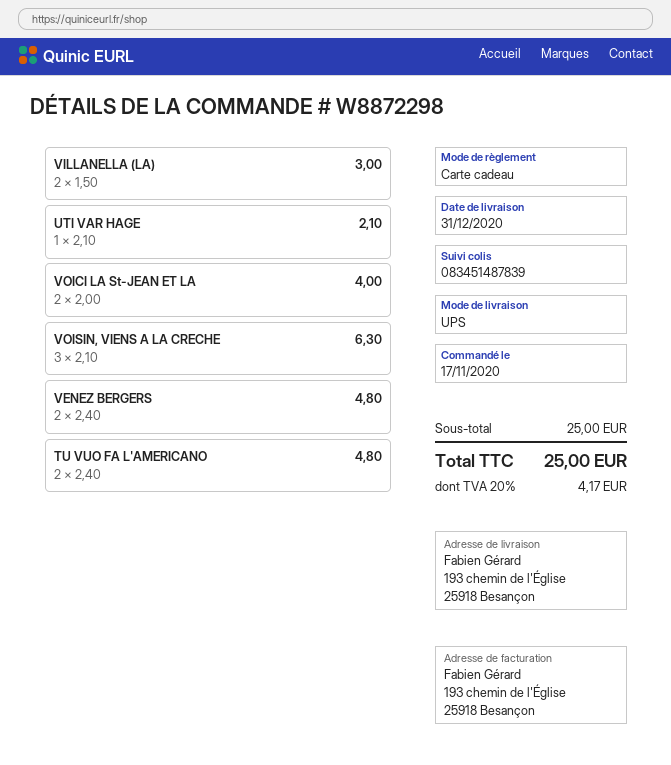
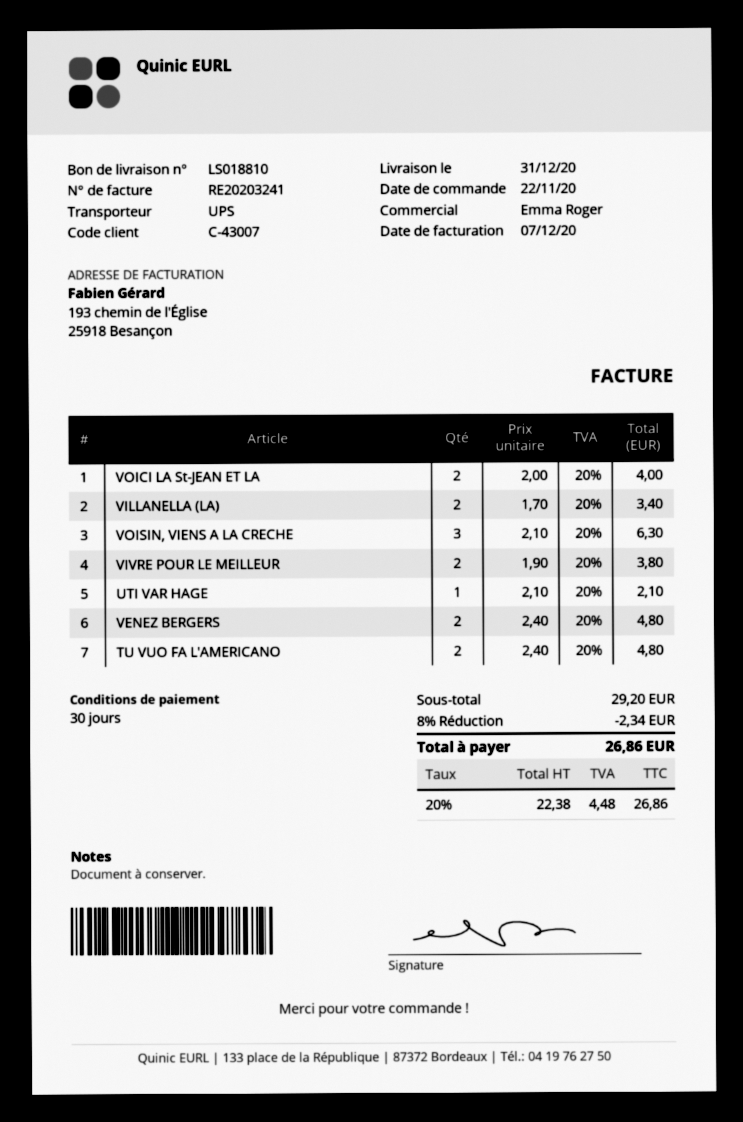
order date: 2020-11-17 -> 2020-11-22
VILLANELLA (LA): 2 x 1.50 = 3.00 -> 2 x 1.70 = 3.40
VIVRE POUR LE MEILLEUR: none -> 2 x 1.90 = 3.80
subtotal: 25.00 -> 29.20
discount: none -> 8% = 2.34
tax: 20% = 4.17 -> 20% = 4.48
total: 25.00 -> 26.86

